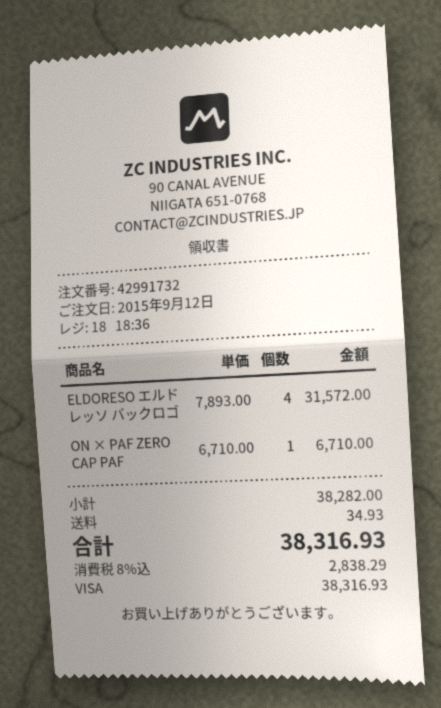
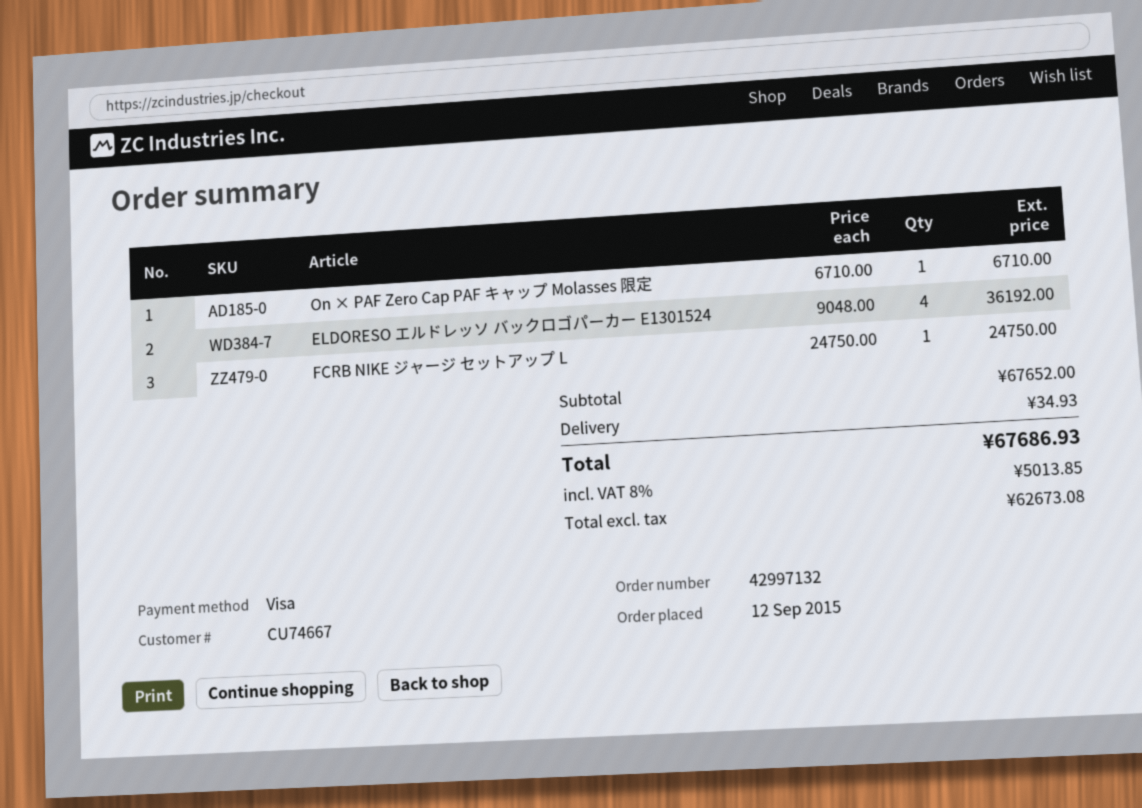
order number: 42991732 -> 42997132
ELDORESO エルドレッソ バックロゴ: 4 x 7893.00 = 31572.00 -> 4 x 9048.00 = 36192.00
FCRB NIKE ジャージ セットアップ L: none -> 1 x 24750.00 = 24750.00
subtotal: 38282.00 -> 67652.00
tax: 8% = 2838.29 -> 8% = 5013.85
total: 38316.93 -> 67686.93

